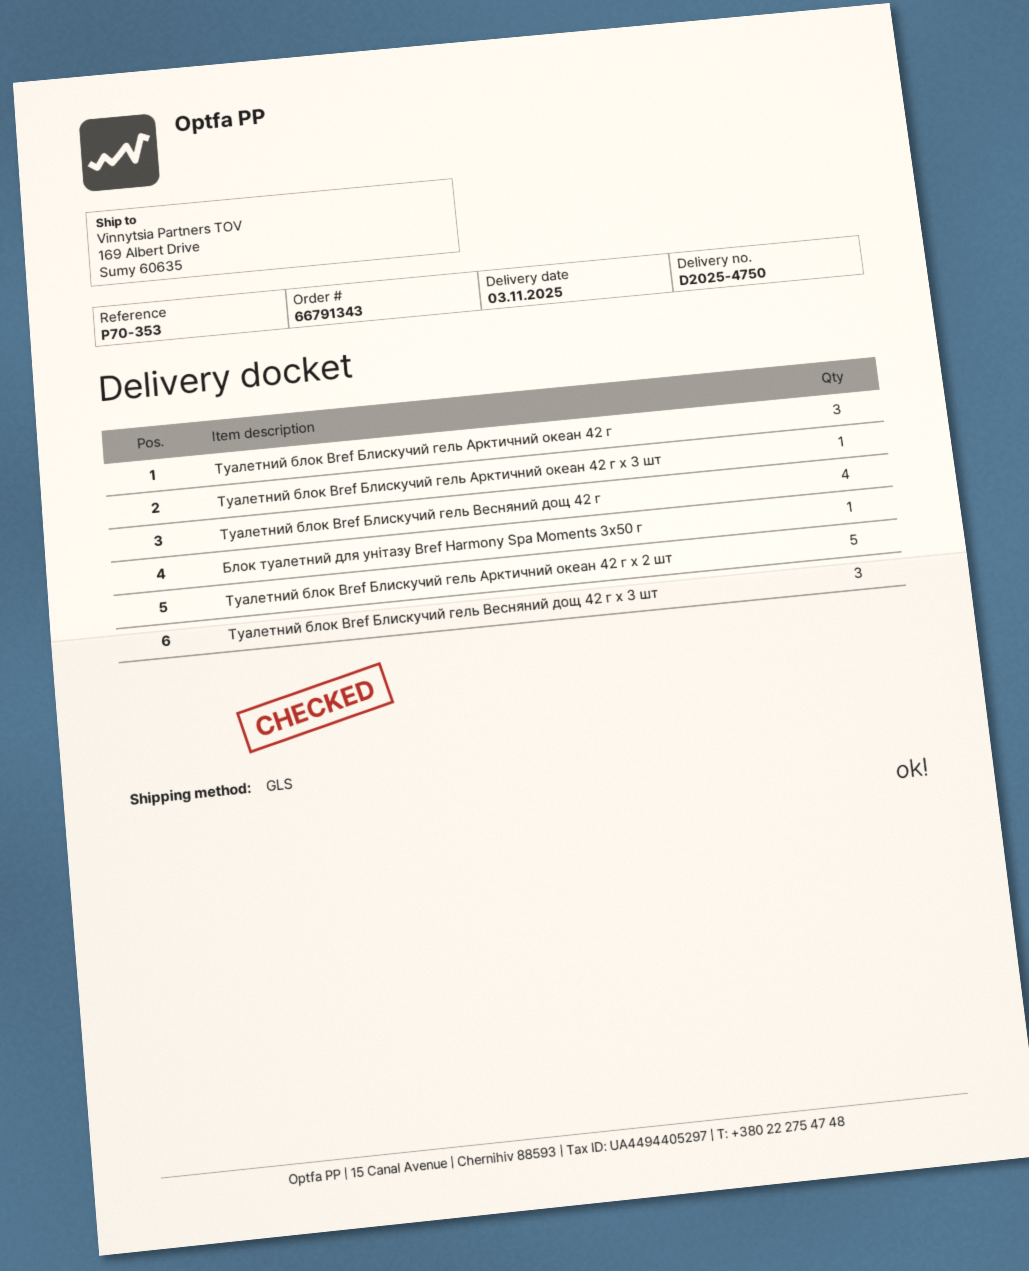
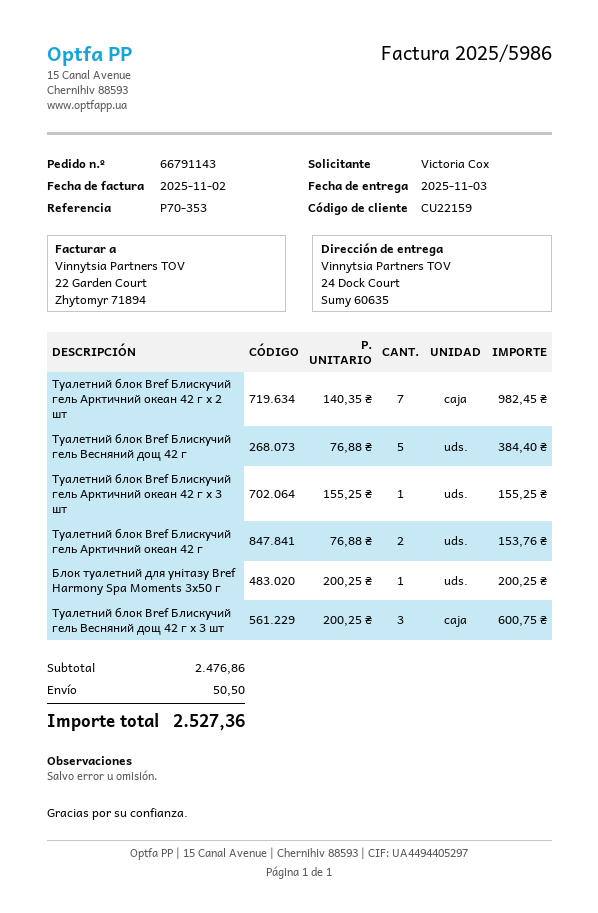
order number: 66791343 -> 66791143
ship to: 169 Albert Drive, Sumy 60635 -> 24 Dock Court, Sumy 60635
Туалетний блок Bref Блискучий гель Арктичний океан 42 г: 3 -> 2
Туалетний блок Bref Блискучий гель Весняний дощ 42 г: 4 -> 5
Туалетний блок Bref Блискучий гель Арктичний океан 42 г х 2 шт: 5 -> 7

